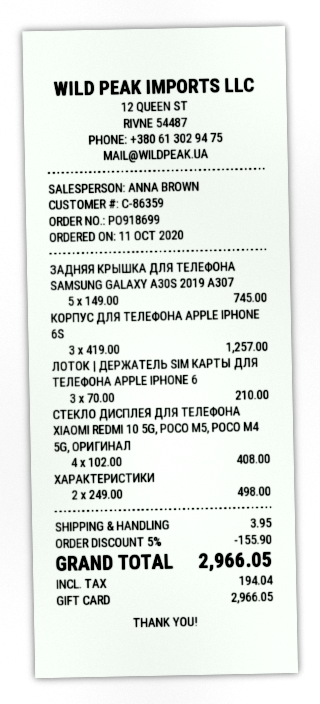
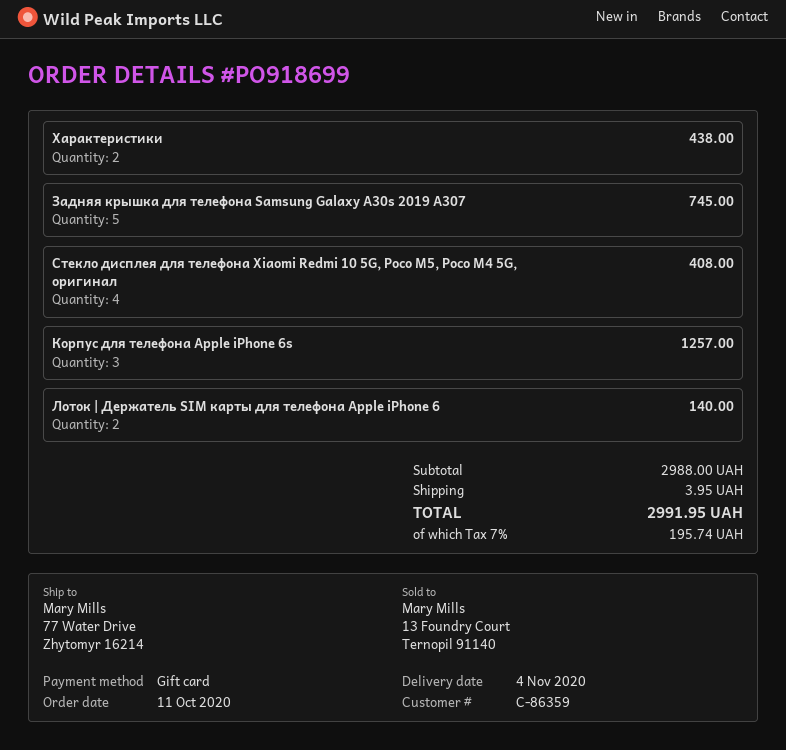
ЛОТОК | ДЕРЖАТЕЛЬ SIM КАРТЫ ДЛЯ ТЕЛЕФОНА APPLE IPHONE 6: 3 for 210.00 -> 2 for 140.00
ХАРАКТЕРИСТИКИ: 2 for 498.00 -> 2 for 438.00
discount: 5% = 155.90 -> none
tax: 194.04 -> 195.74
total: 2966.05 -> 2991.95

